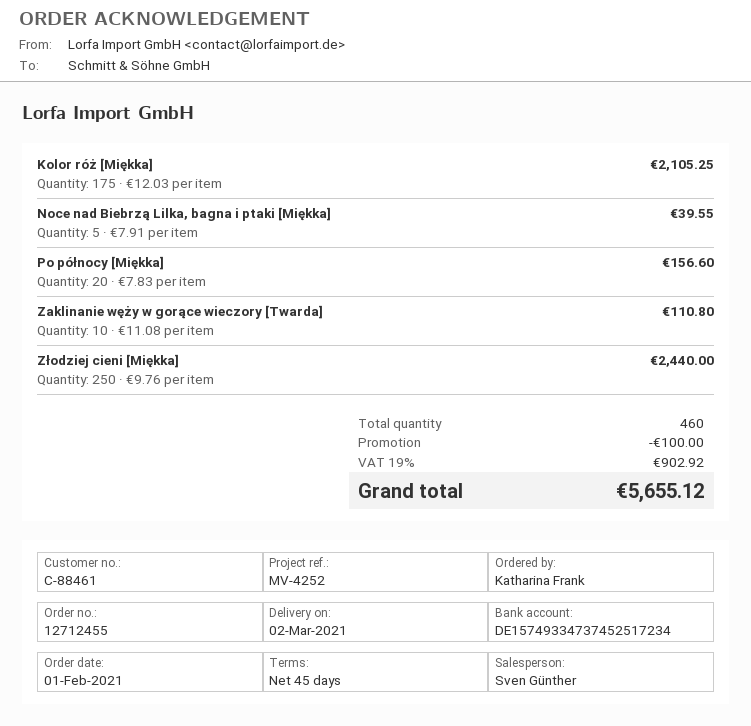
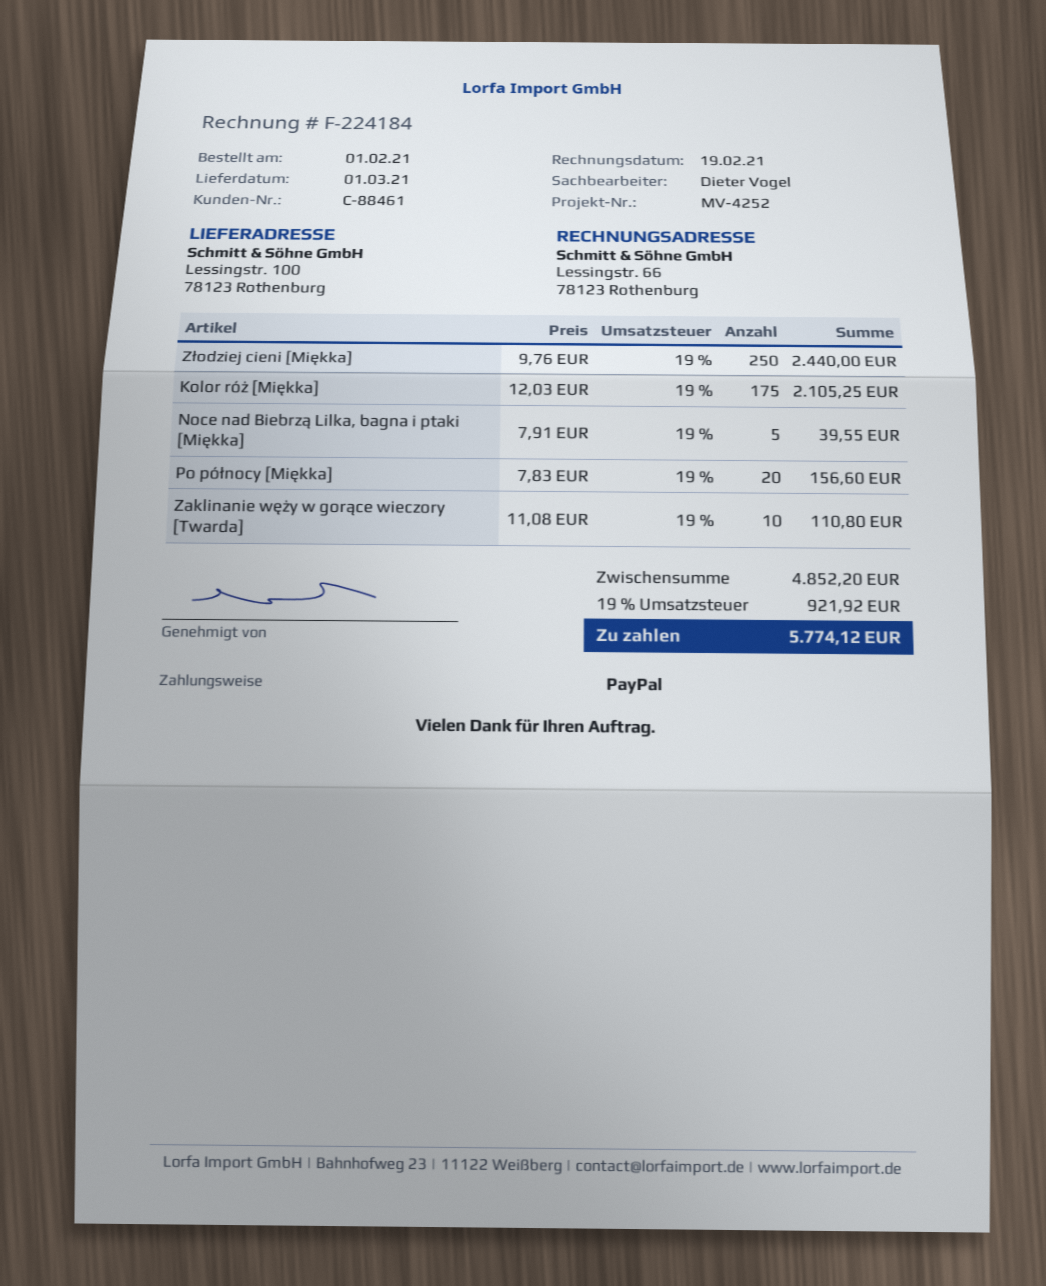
delivery date: 2021-03-02 -> 2021-03-01
sales rep: Sven Günther -> Dieter Vogel
discount: 100.00 -> none
tax: 19% = 902.92 -> 19% = 921.92
total: 5655.12 -> 5774.12

